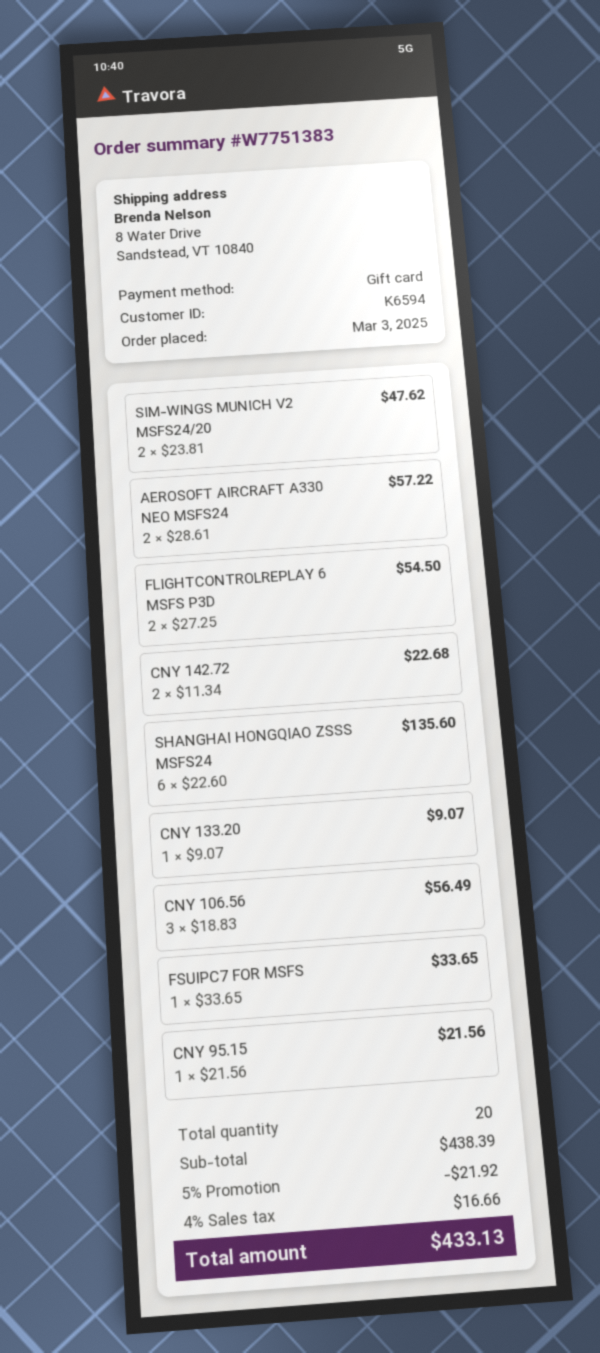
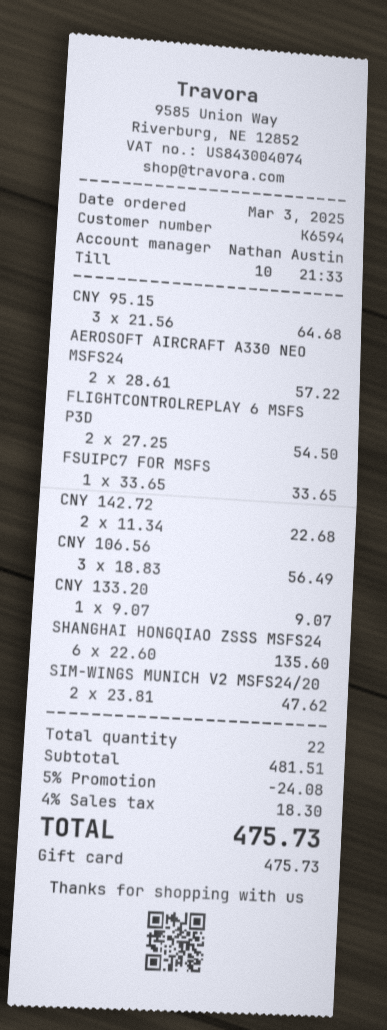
CNY 95.15: 1 x 21.56 = 21.56 -> 3 x 21.56 = 64.68
total quantity: 20 -> 22
subtotal: 438.39 -> 481.51
discount: 5% = 21.92 -> 5% = 24.08
tax: 4% = 16.66 -> 4% = 18.30
total: 433.13 -> 475.73

